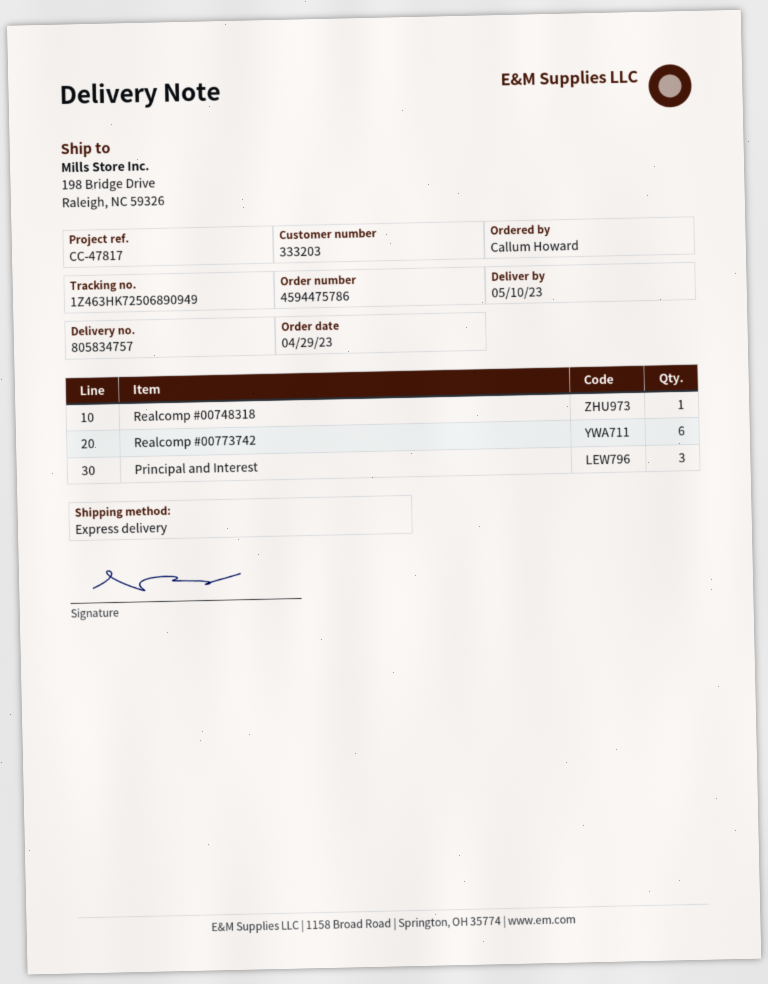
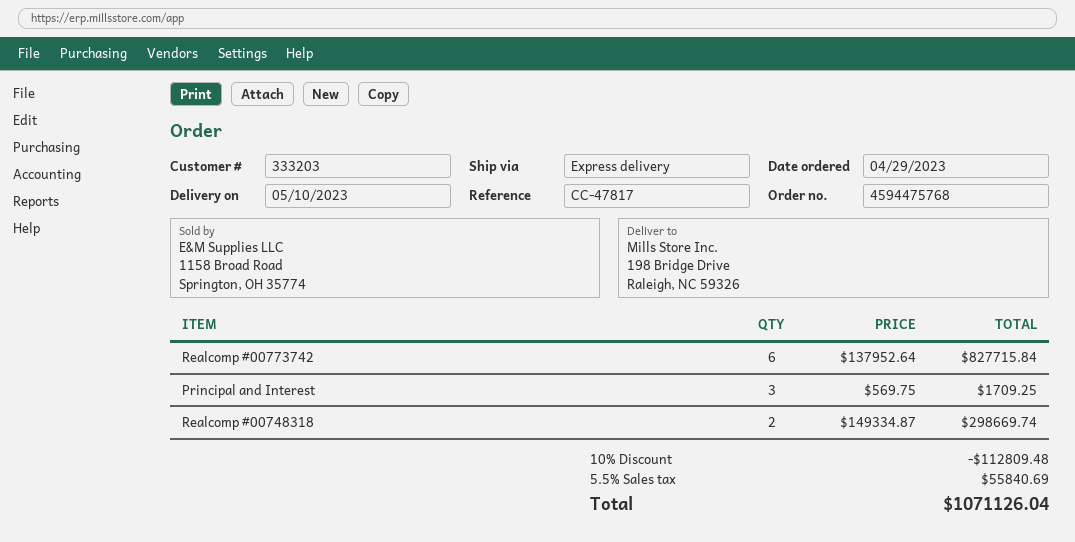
order number: 4594475786 -> 4594475768
Realcomp #00748318: 1 -> 2

